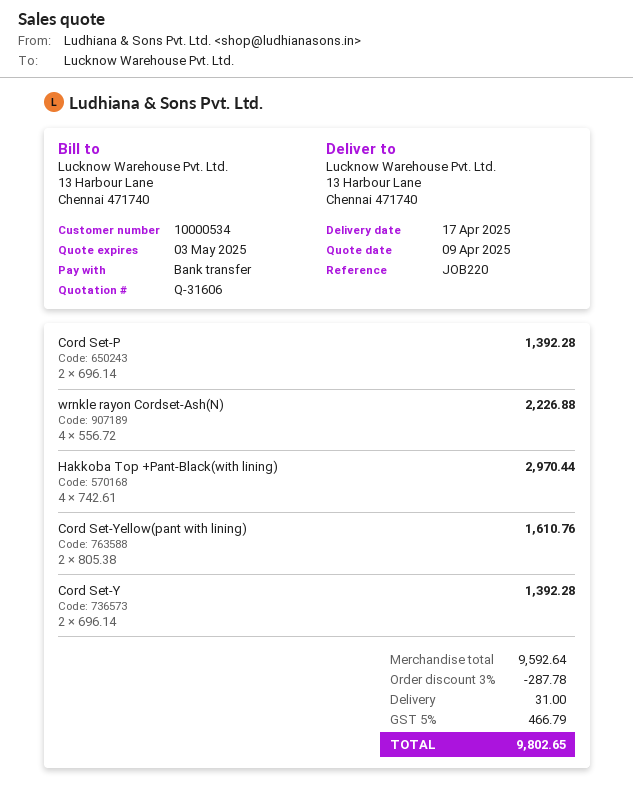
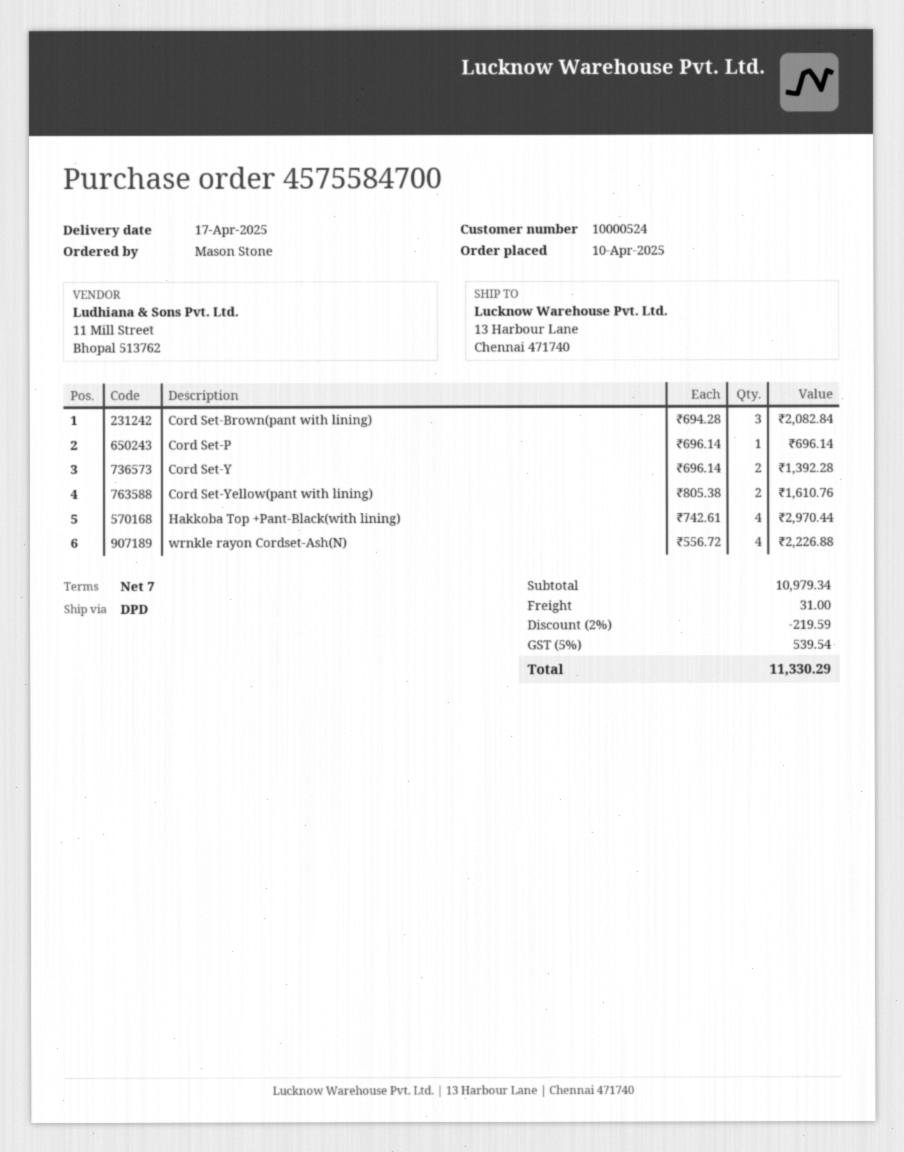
customer number: 10000534 -> 10000524
Cord Set-P: 2 x 696.14 = 1392.28 -> 1 x 696.14 = 696.14
Cord Set-Brown(pant with lining): none -> 3 x 694.28 = 2082.84
subtotal: 9592.64 -> 10979.34
discount: 3% = 287.78 -> 2% = 219.59
tax: 5% = 466.79 -> 5% = 539.54
total: 9802.65 -> 11330.29

